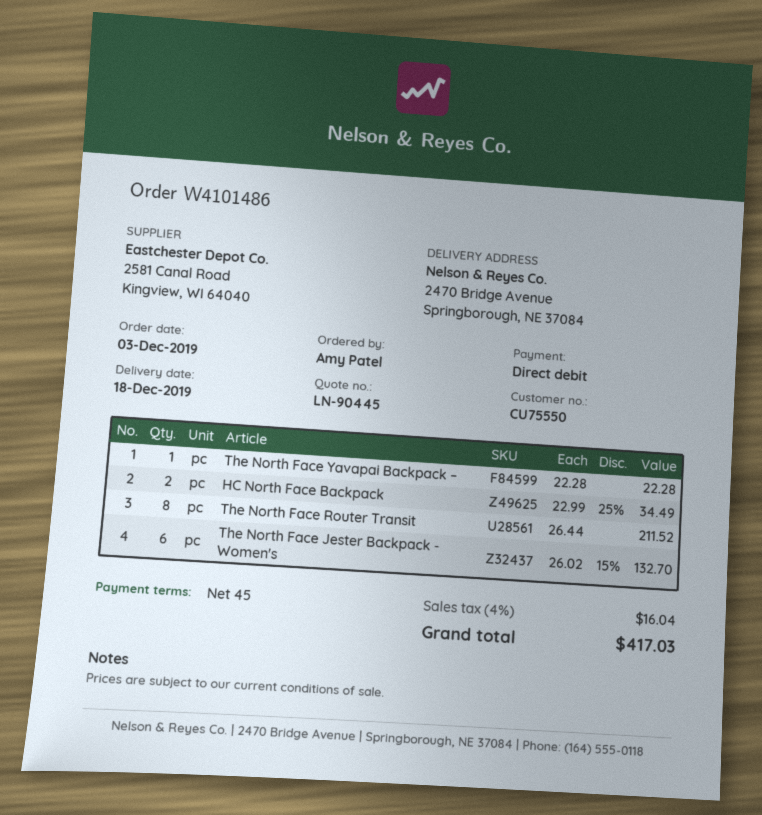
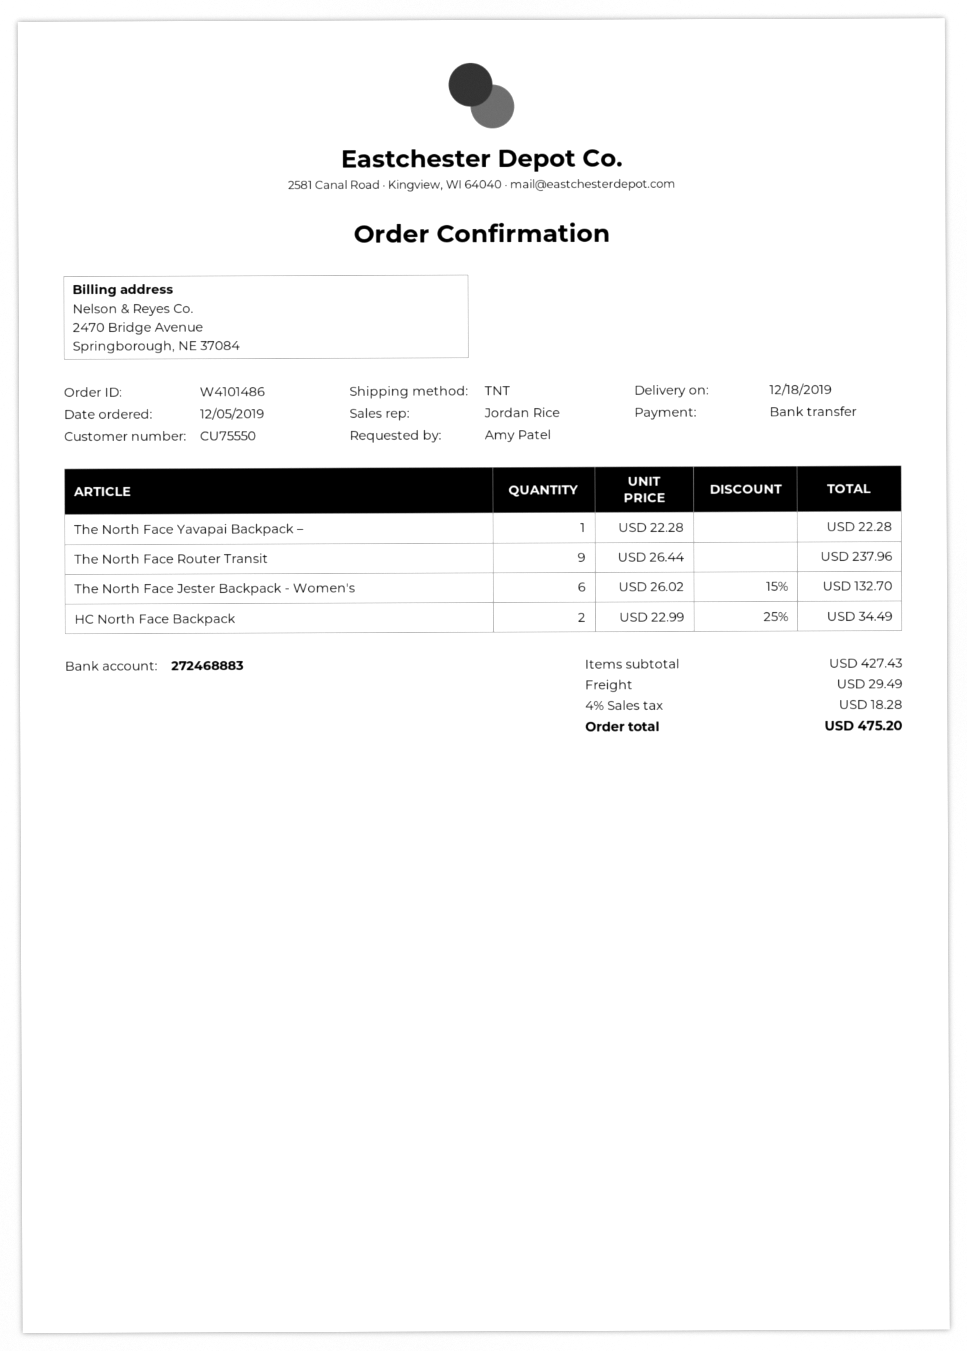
order date: 2019-12-03 -> 2019-12-05
payment method: direct debit -> bank transfer
The North Face Router Transit: 8 x 26.44 = 211.52 -> 9 x 26.44 = 237.96
shipping: none -> 29.49
tax: 4% = 16.04 -> 4% = 18.28
total: 417.03 -> 475.20

